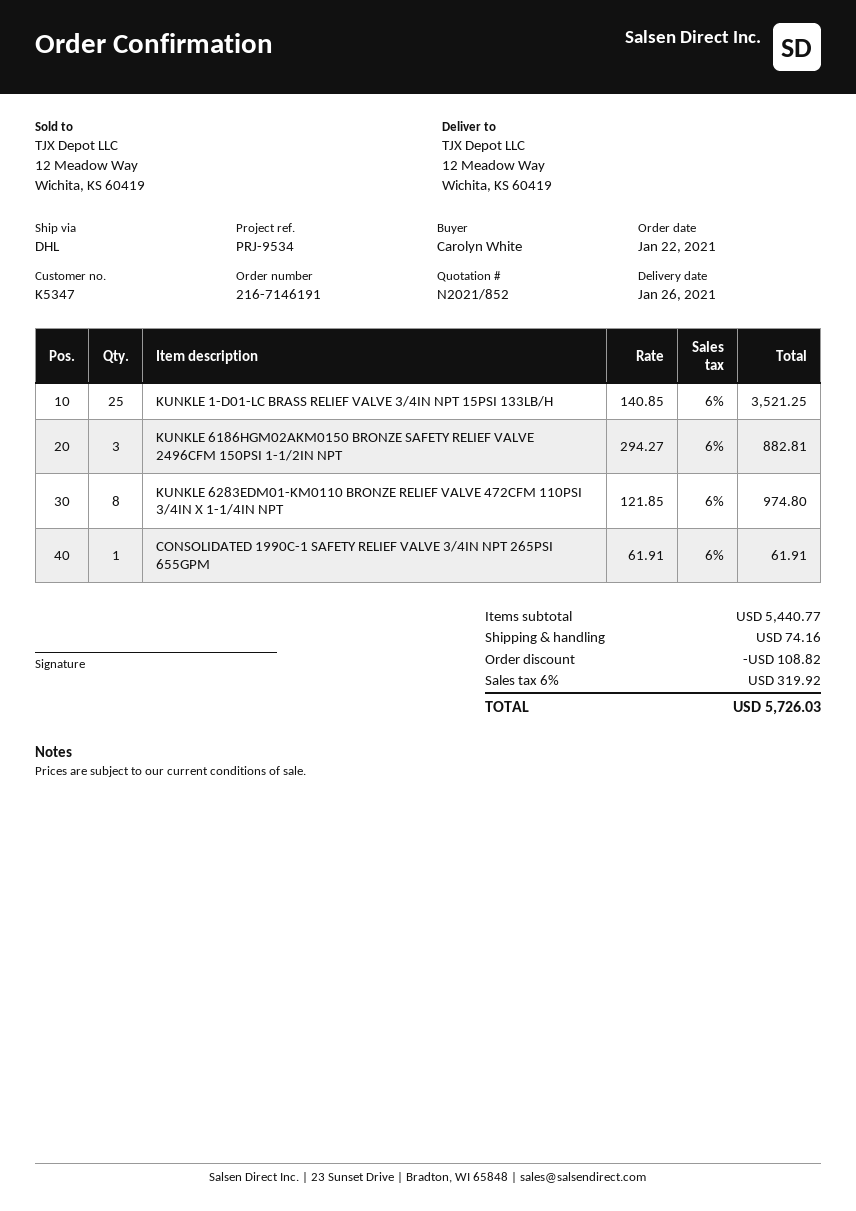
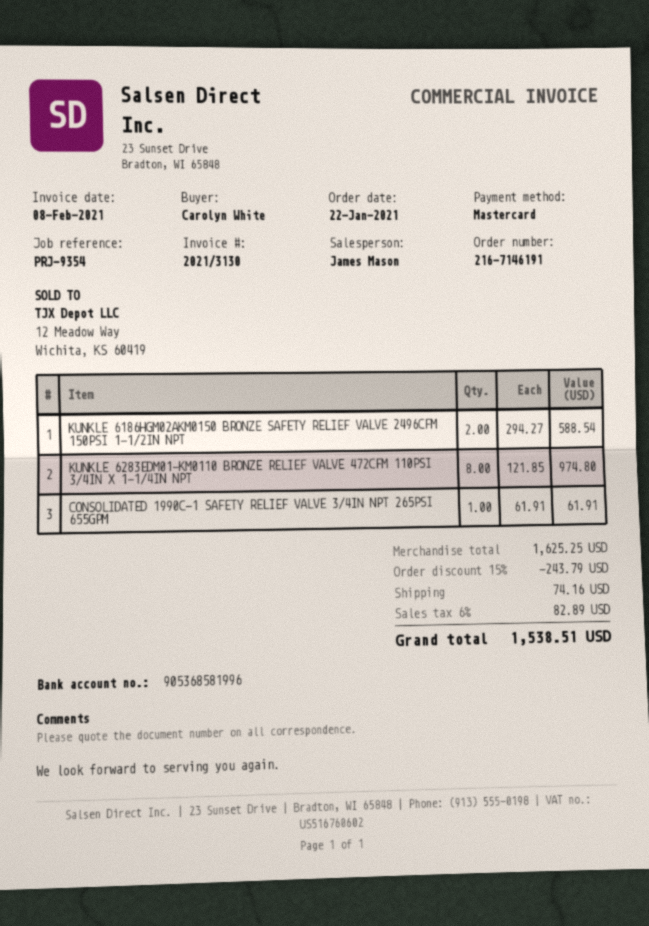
reference: PRJ-9534 -> PRJ-9354
KUNKLE 1-D01-LC BRASS RELIEF VALVE 3/4IN NPT 15PSI 133LB/H: 25 x 140.85 = 3521.25 -> none
KUNKLE 6186HGM02AKM0150 BRONZE SAFETY RELIEF VALVE 2496CFM 150PSI 1-1/2IN NPT: 3 x 294.27 = 882.81 -> 2 x 294.27 = 588.54
subtotal: 5440.77 -> 1625.25
discount: 108.82 -> 243.79
tax: 6% = 319.92 -> 6% = 82.89
total: 5726.03 -> 1538.51

